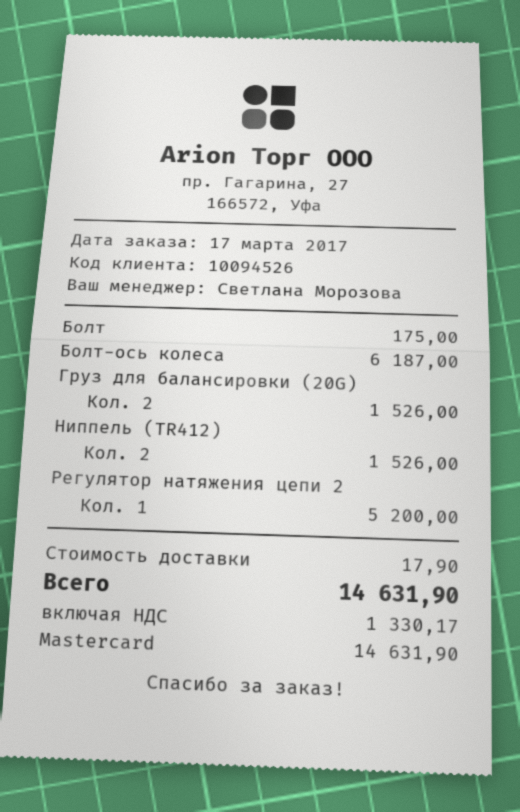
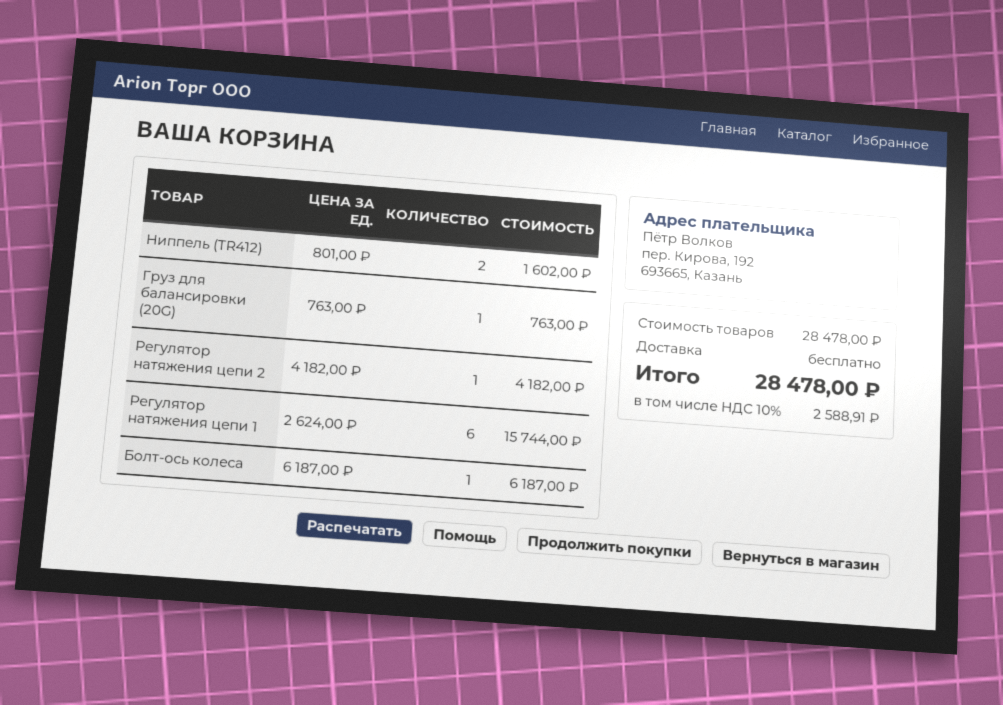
Болт: 1 for 175.00 -> none
Груз для балансировки (20G): 2 for 1526.00 -> 1 for 763.00
Ниппель (TR412): 2 for 1526.00 -> 2 for 1602.00
Регулятор натяжения цепи 2: 1 for 5200.00 -> 1 for 4182.00
Регулятор натяжения цепи 1: none -> 6 for 15744.00
shipping: 17.90 -> 0.00
tax: 1330.17 -> 2588.91
total: 14631.90 -> 28478.00

